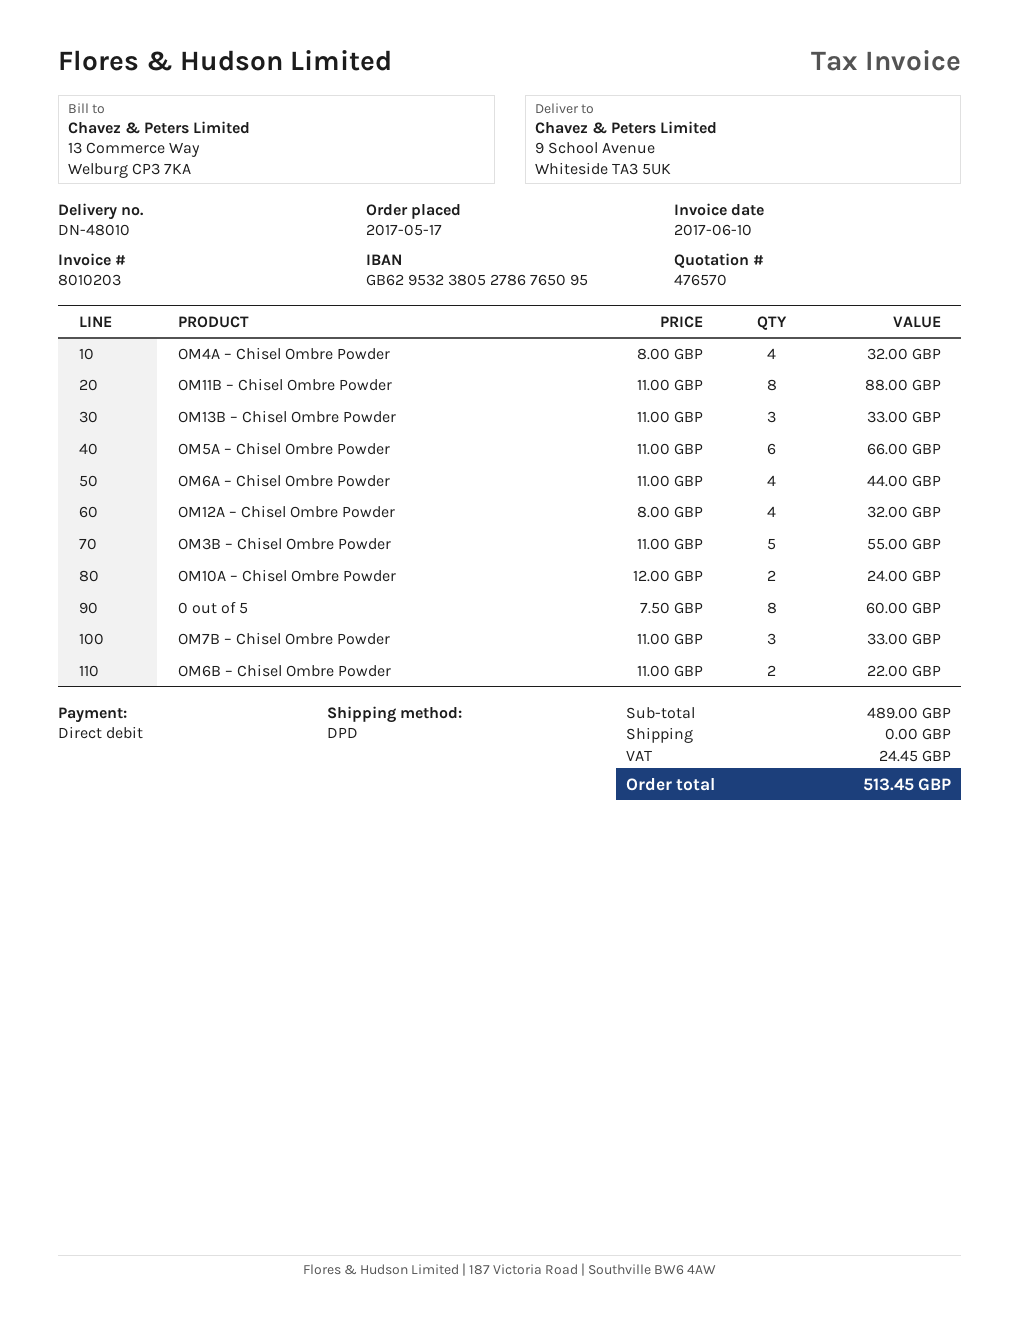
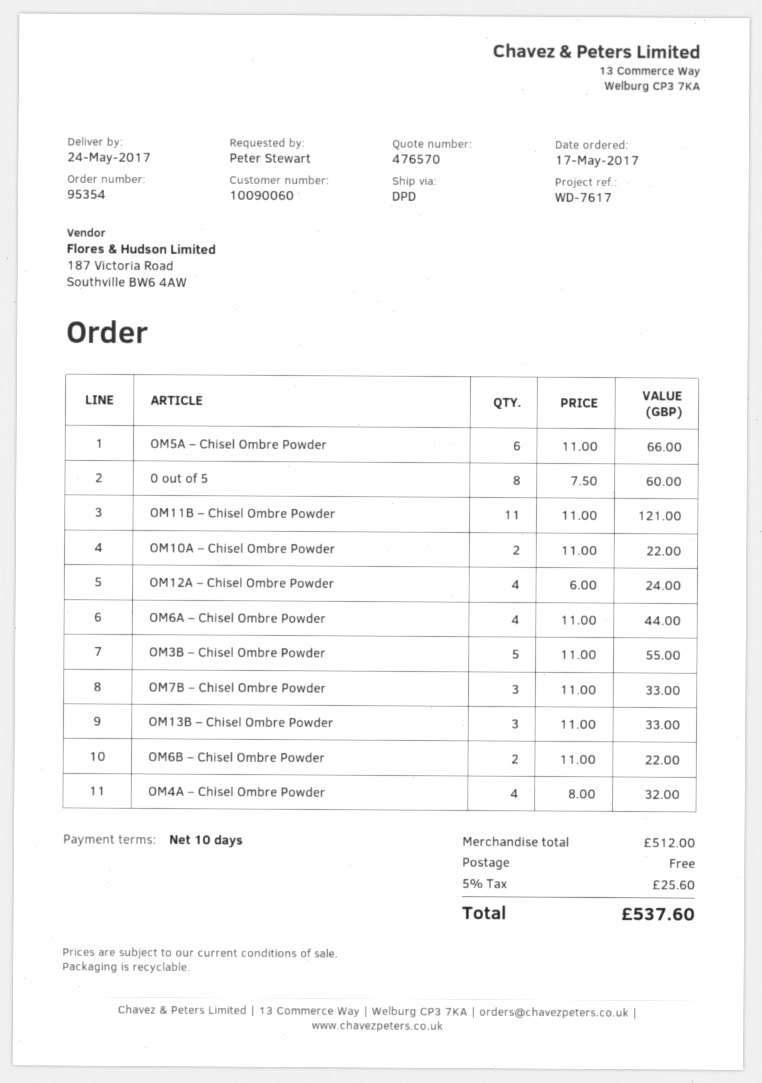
OM11B – Chisel Ombre Powder: 8 x 11.00 = 88.00 -> 11 x 11.00 = 121.00
OM12A – Chisel Ombre Powder: 4 x 8.00 = 32.00 -> 4 x 6.00 = 24.00
OM10A – Chisel Ombre Powder: 2 x 12.00 = 24.00 -> 2 x 11.00 = 22.00
subtotal: 489.00 -> 512.00
tax: 24.45 -> 25.60
total: 513.45 -> 537.60

